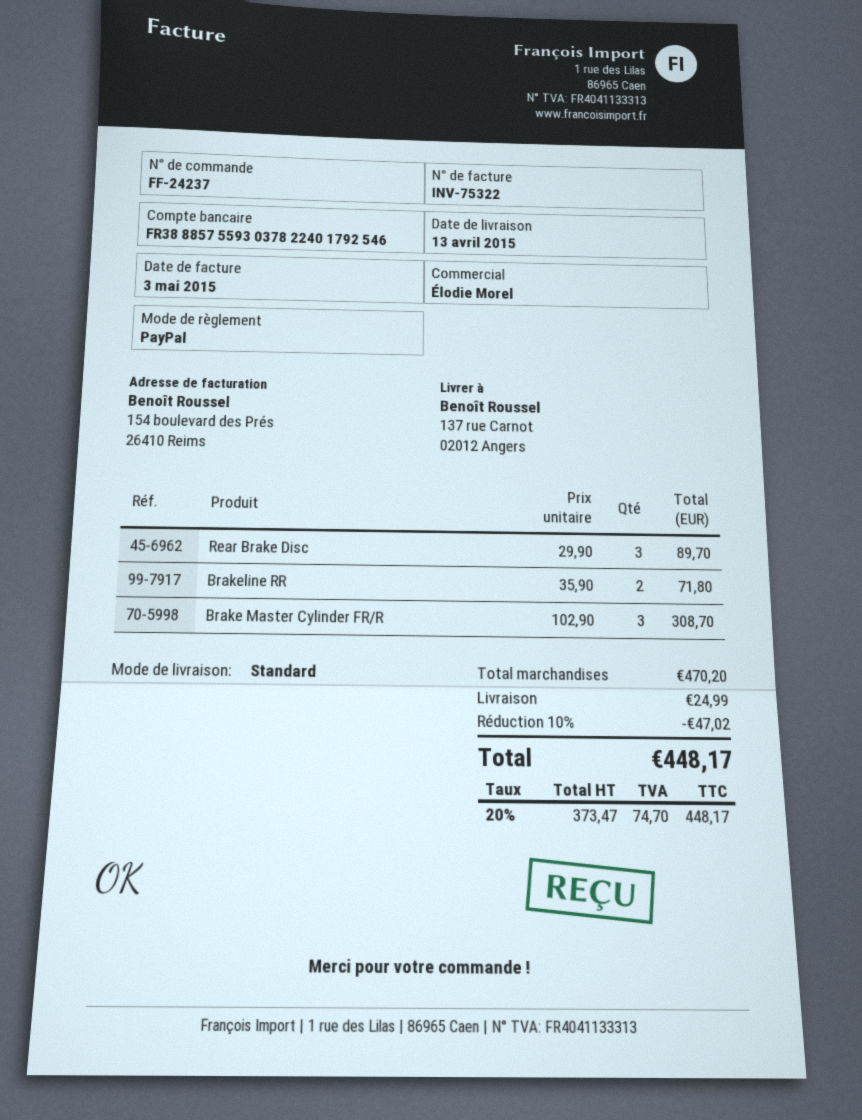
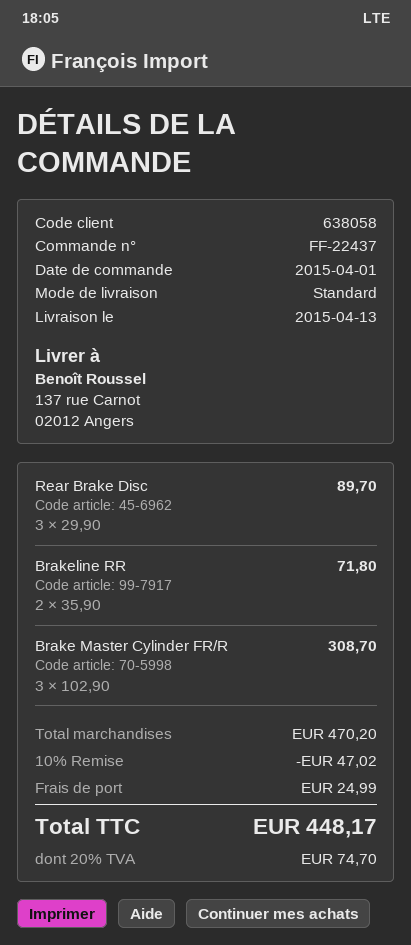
order number: FF-24237 -> FF-22437

